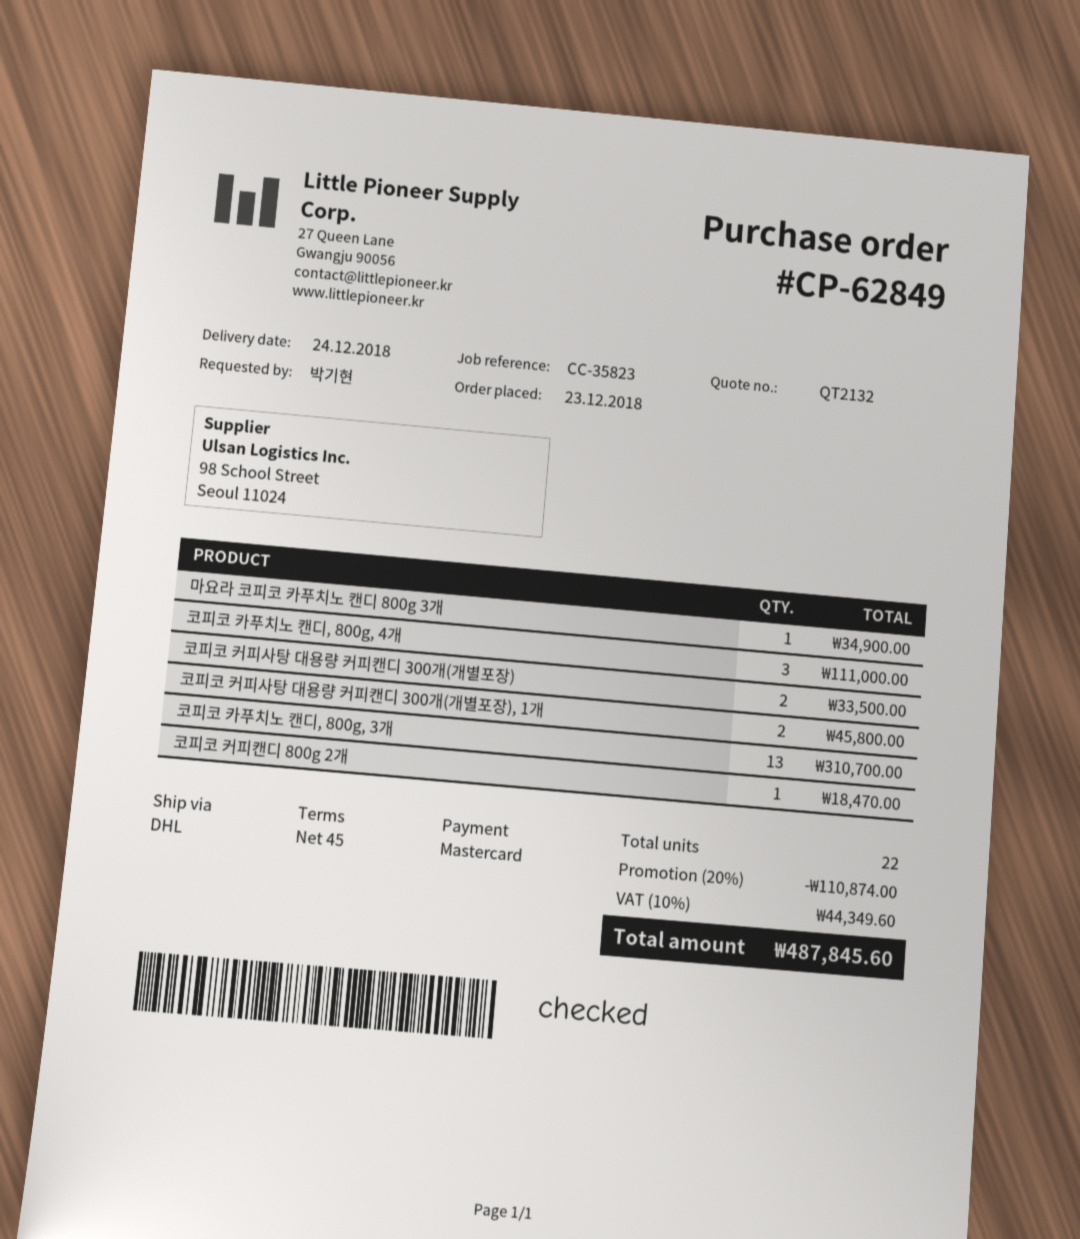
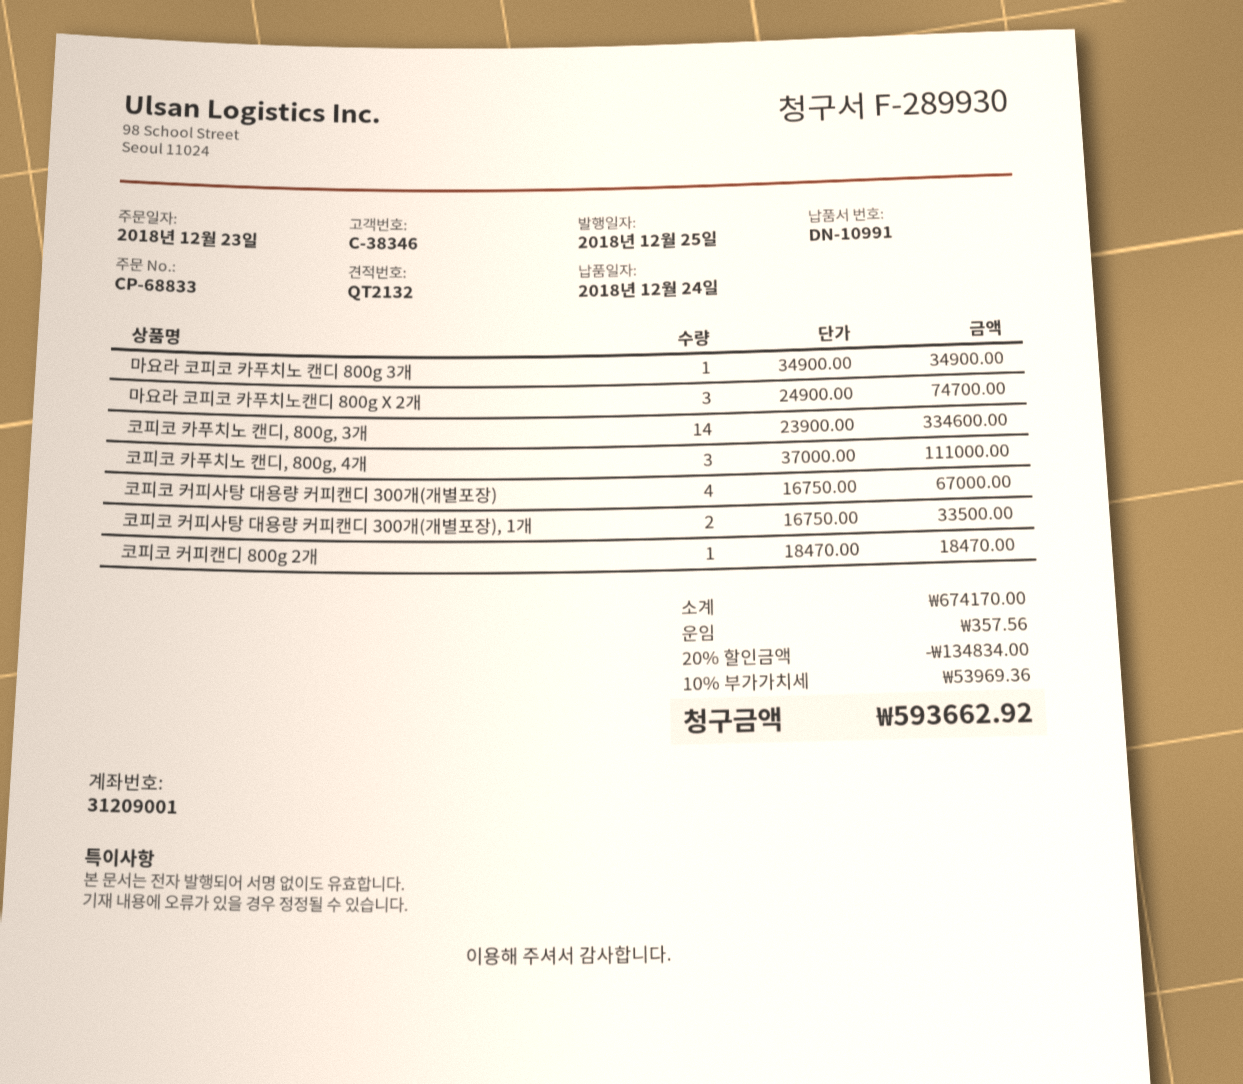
order number: CP-62849 -> CP-68833
코피코 커피사탕 대용량 커피캔디 300개(개별포장): 2 for 33500.00 -> 4 for 67000.00
코피코 커피사탕 대용량 커피캔디 300개(개별포장), 1개: 2 for 45800.00 -> 2 for 33500.00
코피코 카푸치노 캔디, 800g, 3개: 13 for 310700.00 -> 14 for 334600.00
마요라 코피코 카푸치노캔디 800g X 2개: none -> 3 for 74700.00
discount: 20% = 110874.00 -> 20% = 134834.00
shipping: none -> 357.56
tax: 10% = 44349.60 -> 10% = 53969.36
total: 487845.60 -> 593662.92

